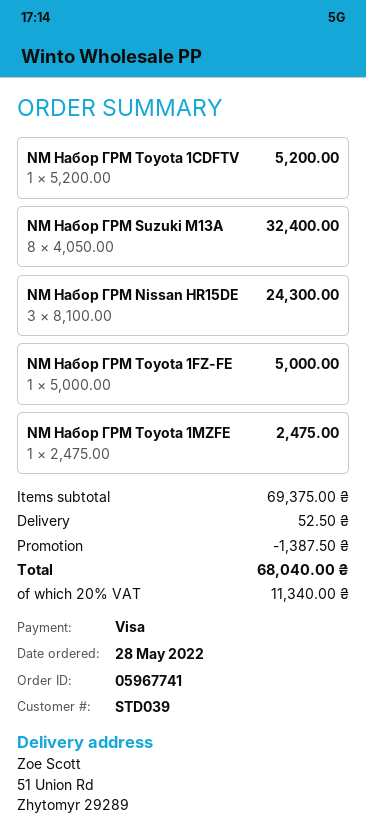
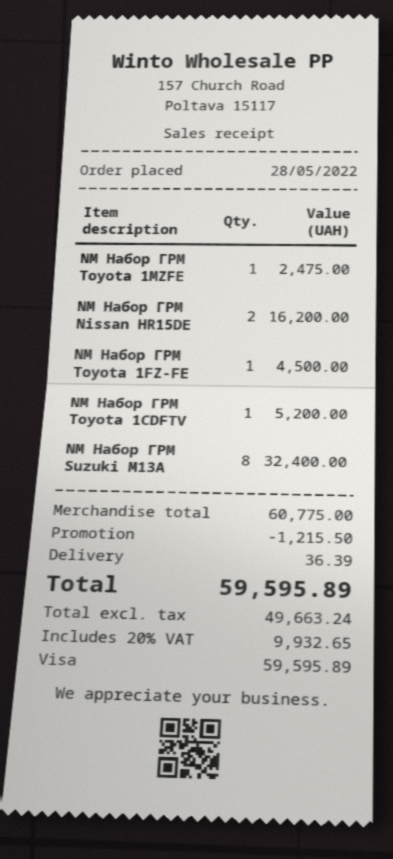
NM Набор ГРМ Nissan HR15DE: 3 for 24300.00 -> 2 for 16200.00
NM Набор ГРМ Toyota 1FZ-FE: 1 for 5000.00 -> 1 for 4500.00
subtotal: 69375.00 -> 60775.00
discount: 1387.50 -> 1215.50
shipping: 52.50 -> 36.39
tax: 20% = 11340.00 -> 20% = 9932.65
total: 68040.00 -> 59595.89

